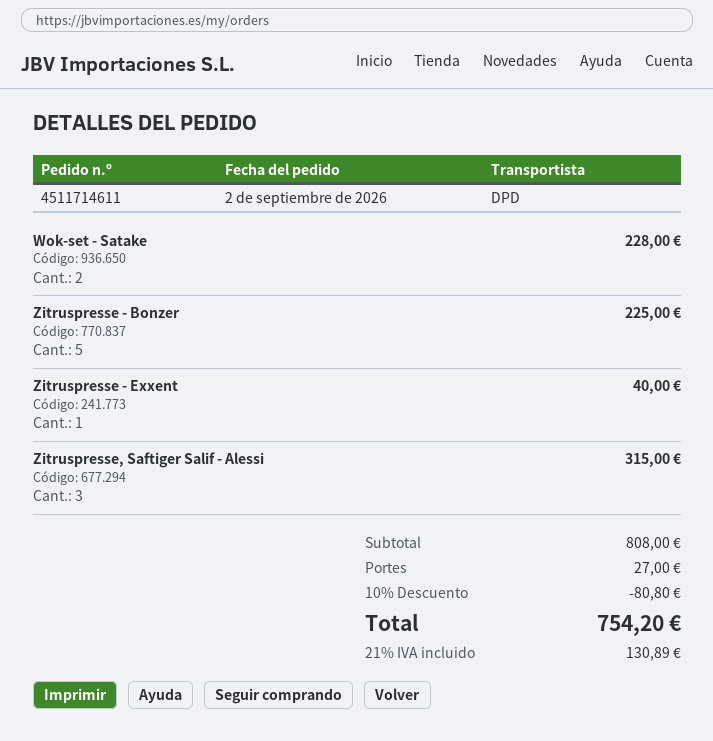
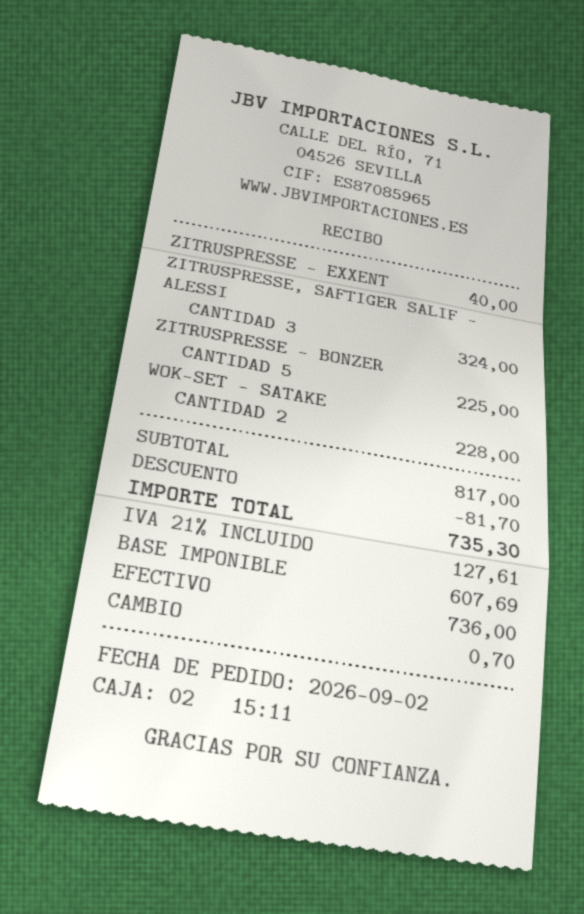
Zitruspresse, Saftiger Salif - Alessi: 3 for 315.00 -> 3 for 324.00
subtotal: 808.00 -> 817.00
discount: 80.80 -> 81.70
shipping: 27.00 -> none
tax: 21% = 130.89 -> 21% = 127.61
total: 754.20 -> 735.30

